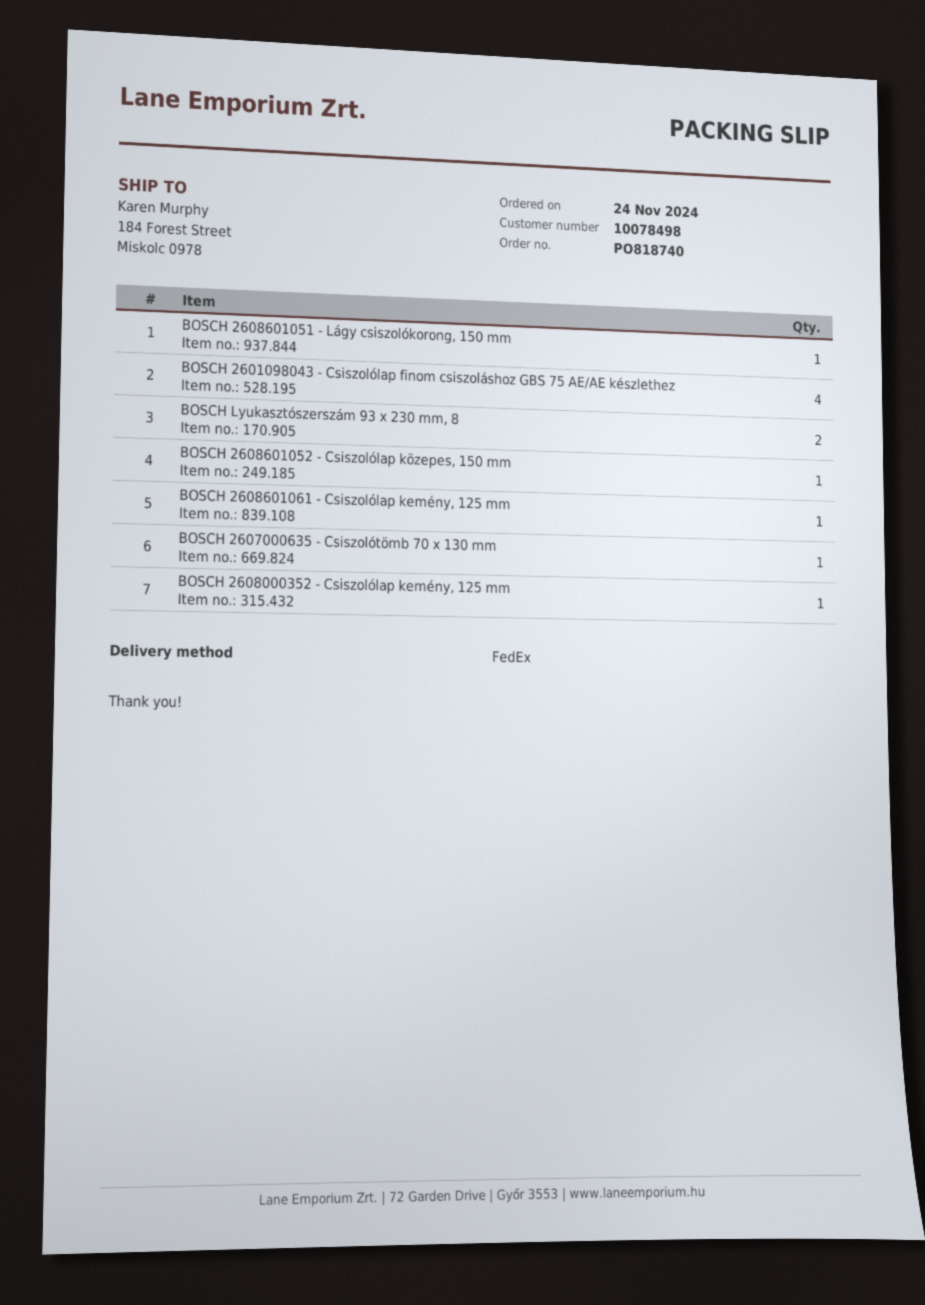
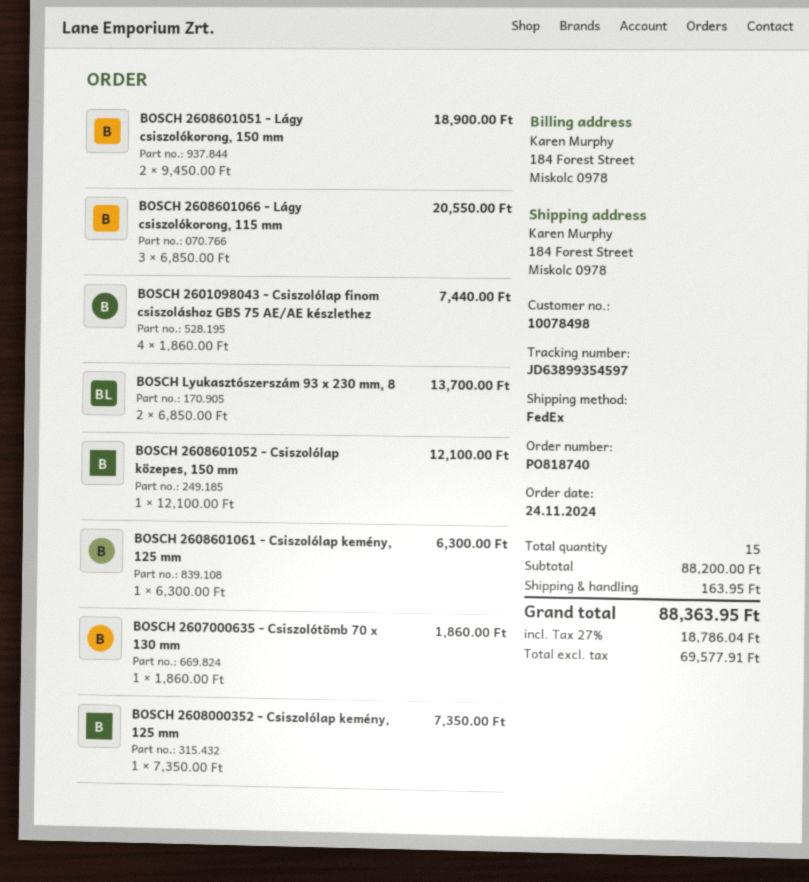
BOSCH 2608601051 - Lágy csiszolókorong, 150 mm: 1 -> 2
BOSCH 2608601066 - Lágy csiszolókorong, 115 mm: none -> 3

